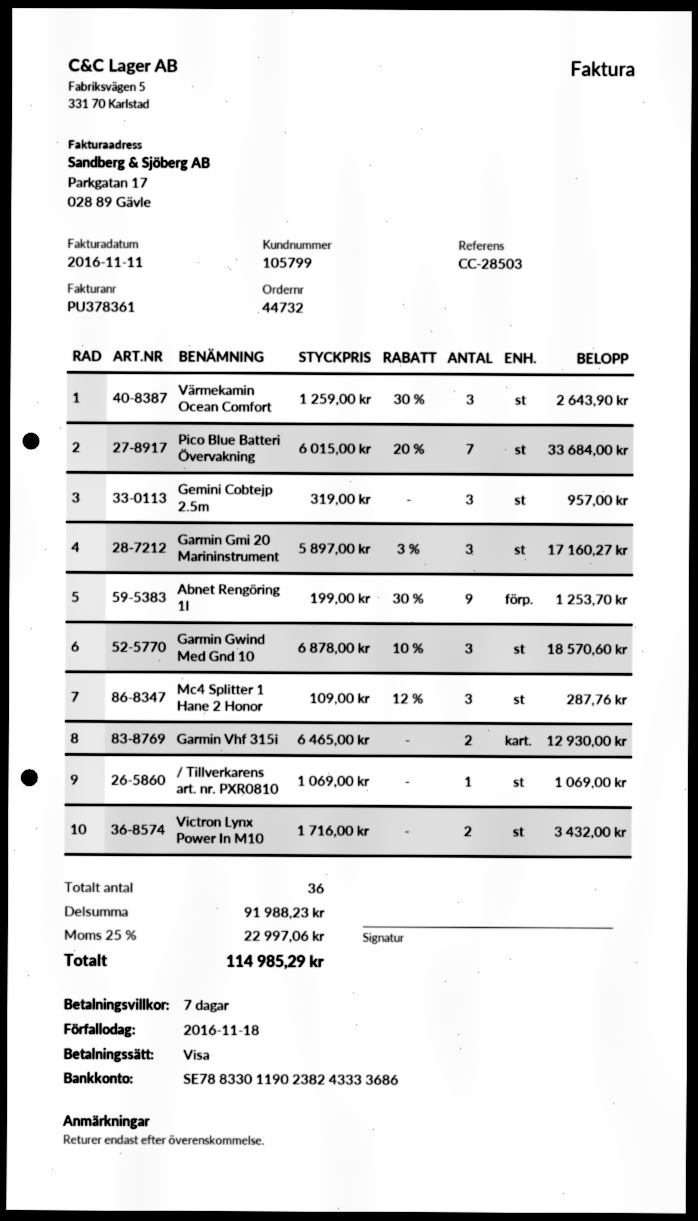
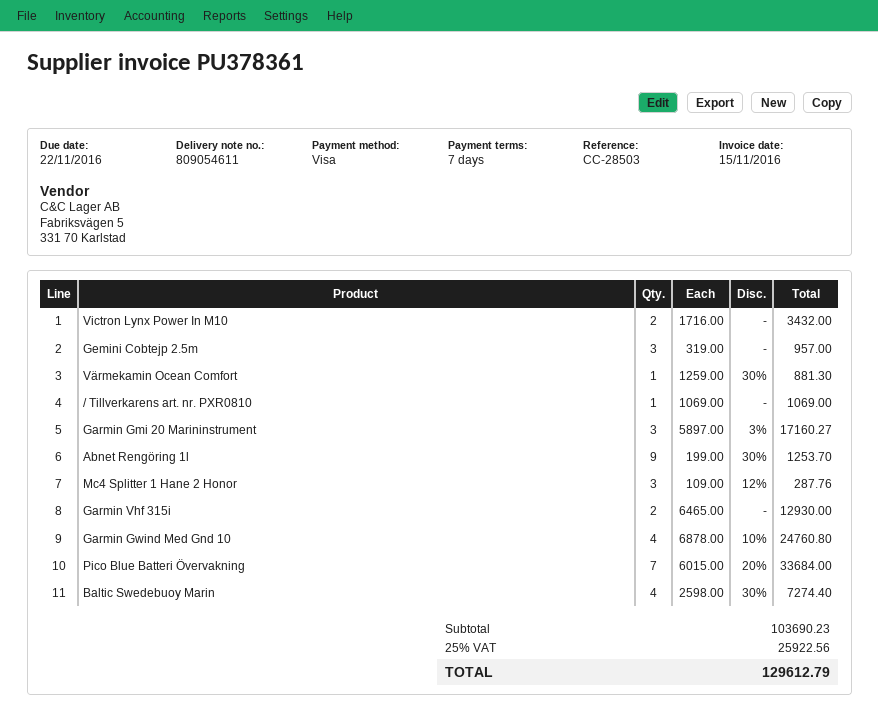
invoice date: 2016-11-11 -> 2016-11-15
due date: 2016-11-18 -> 2016-11-22
Värmekamin Ocean Comfort: 3 x 1259.00 - 30% = 2643.90 -> 1 x 1259.00 - 30% = 881.30
Garmin Gwind Med Gnd 10: 3 x 6878.00 - 10% = 18570.60 -> 4 x 6878.00 - 10% = 24760.80
Baltic Swedebuoy Marin: none -> 4 x 2598.00 - 30% = 7274.40
subtotal: 91988.23 -> 103690.23
tax: 25% = 22997.06 -> 25% = 25922.56
total: 114985.29 -> 129612.79

